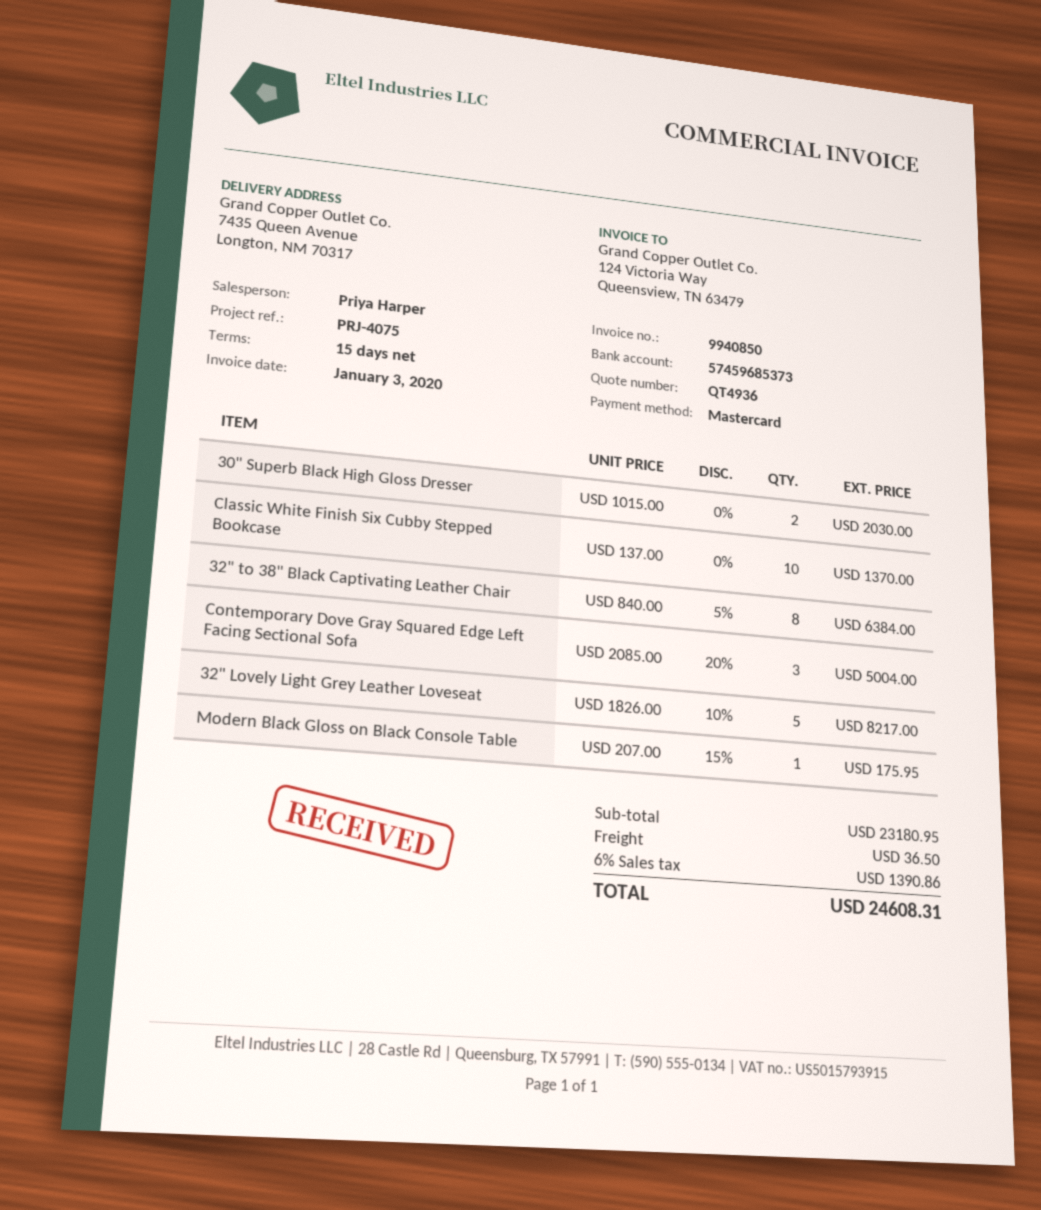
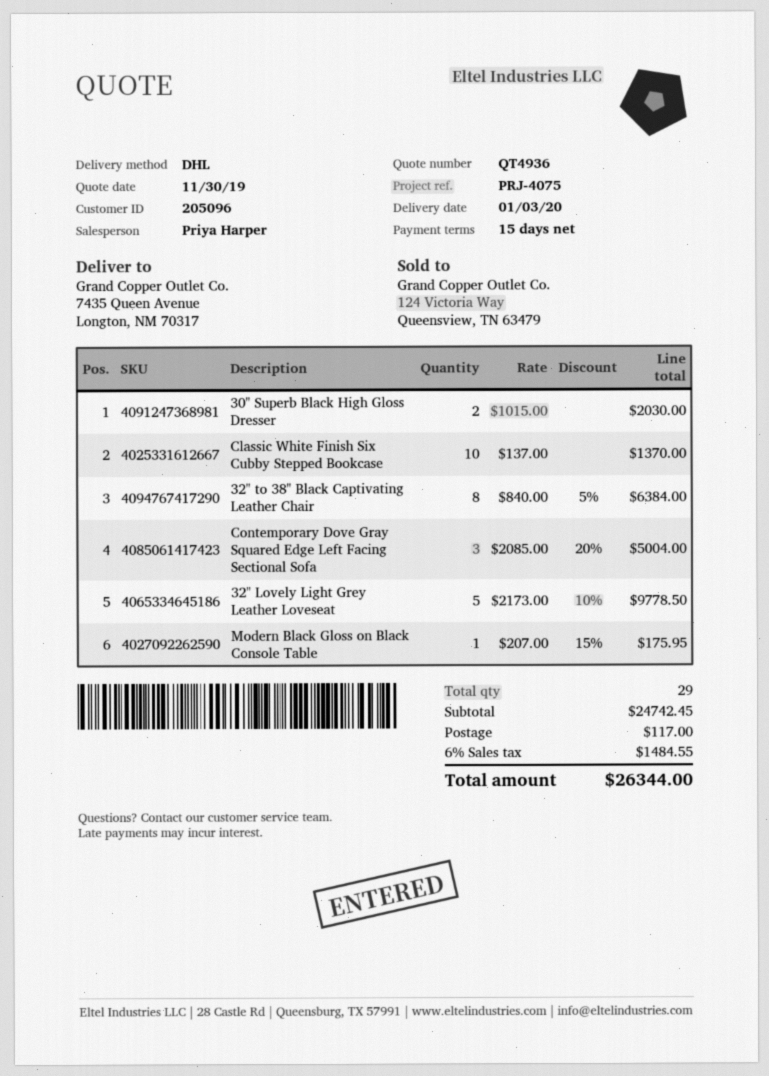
32" Lovely Light Grey Leather Loveseat: 5 x 1826.00 - 10% = 8217.00 -> 5 x 2173.00 - 10% = 9778.50
subtotal: 23180.95 -> 24742.45
shipping: 36.50 -> 117.00
tax: 6% = 1390.86 -> 6% = 1484.55
total: 24608.31 -> 26344.00

